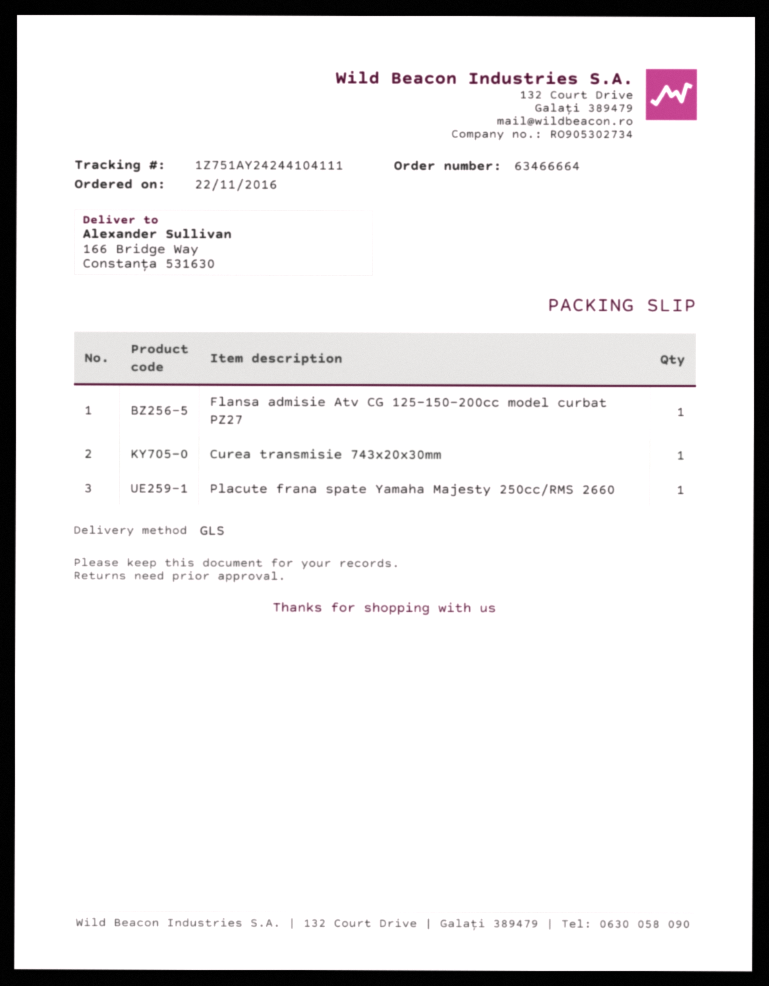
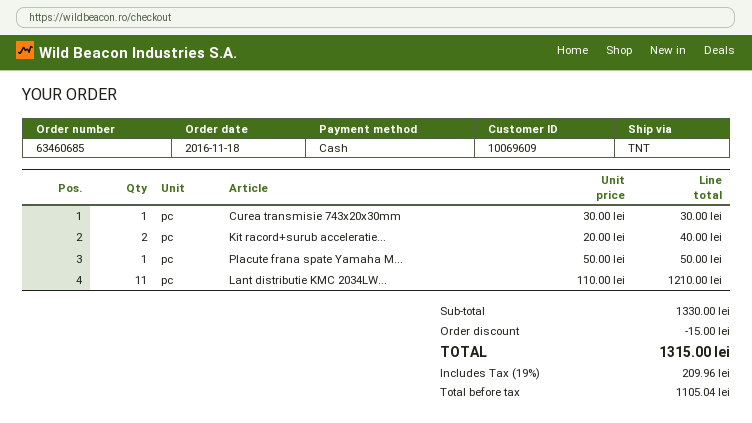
order number: 63466664 -> 63460685
order date: 2016-11-22 -> 2016-11-18
shipping method: GLS -> TNT
Flansa admisie Atv CG 125-150-200cc model curbat PZ27: 1 -> none
Kit racord+surub acceleratie...: none -> 2
Lant distributie KMC 2034LW...: none -> 11

